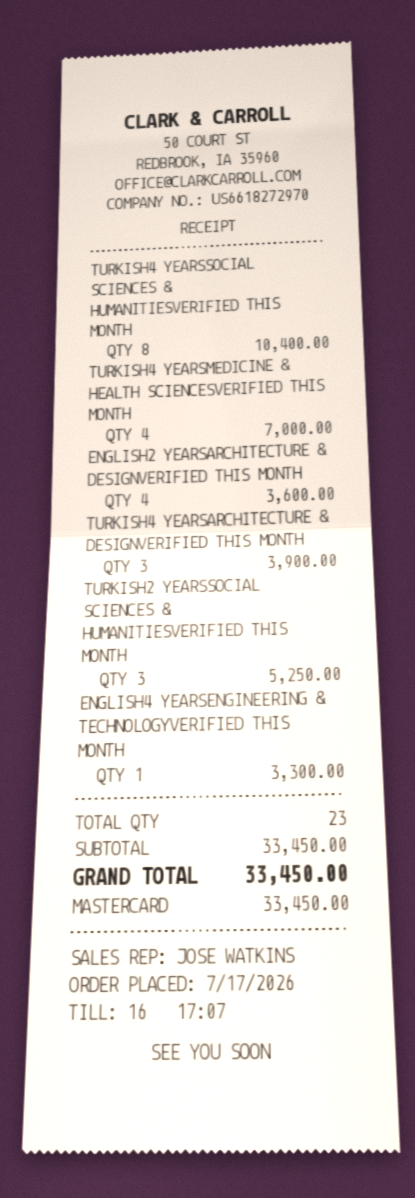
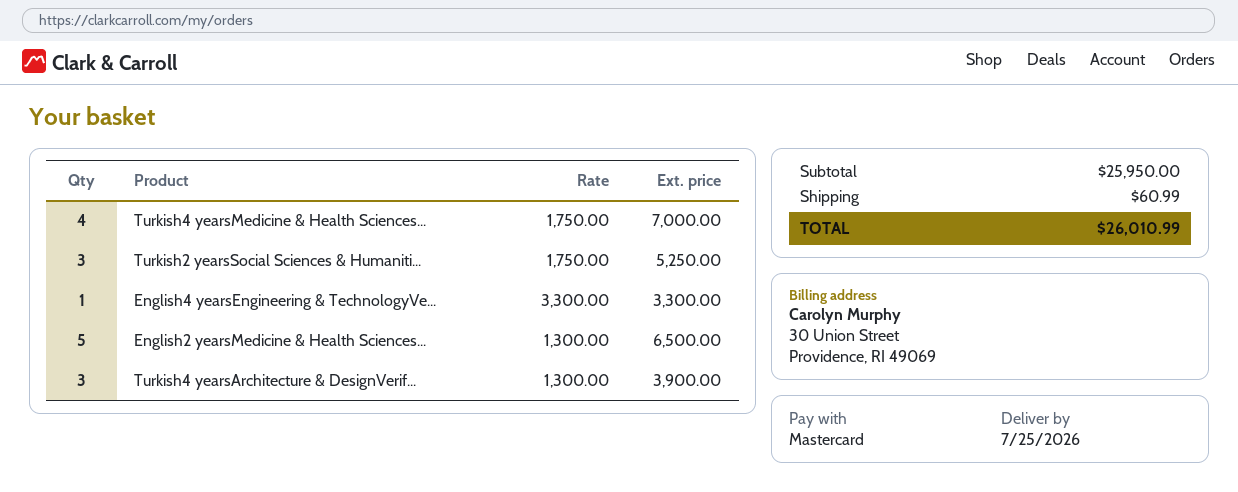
TURKISH4 YEARSSOCIAL SCIENCES & HUMANITIESVERIFIED THIS MONTH: 8 for 10400.00 -> none
ENGLISH2 YEARSARCHITECTURE & DESIGNVERIFIED THIS MONTH: 4 for 3600.00 -> none
English2 yearsMedicine & Health Sciences...: none -> 5 for 6500.00
subtotal: 33450.00 -> 25950.00
shipping: none -> 60.99
total: 33450.00 -> 26010.99

